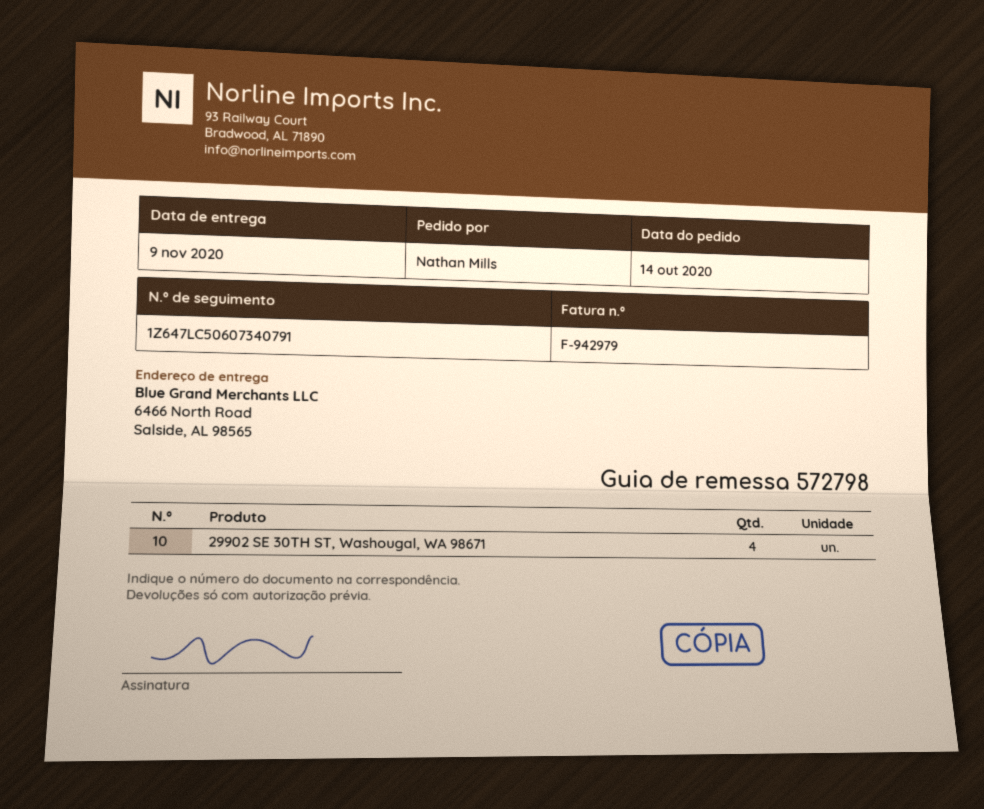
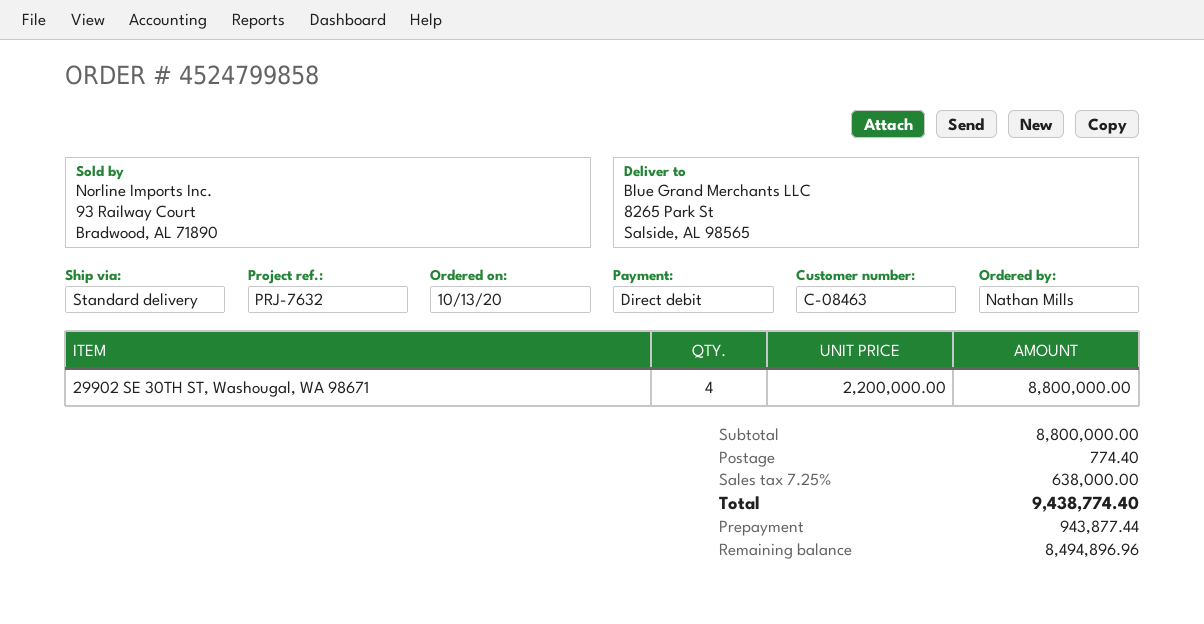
order date: 2020-10-14 -> 2020-10-13
ship to: 6466 North Road, Salside, AL 98565 -> 8265 Park St, Salside, AL 98565

